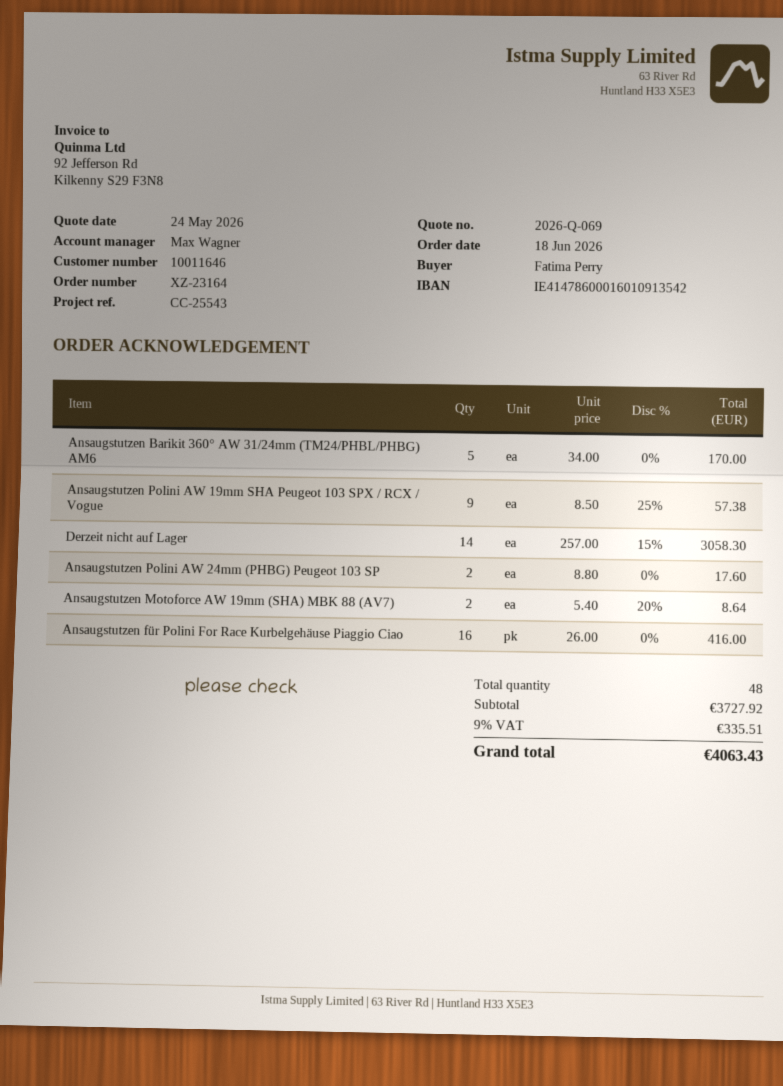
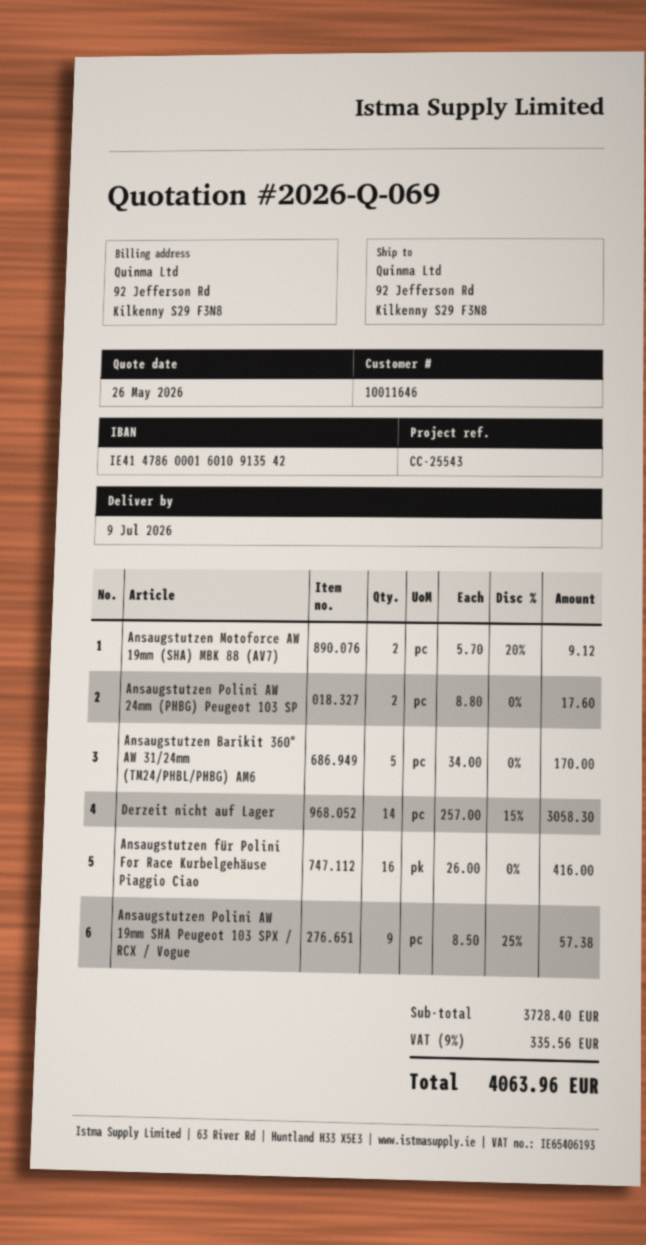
quote date: 2026-05-24 -> 2026-05-26
Ansaugstutzen Motoforce AW 19mm (SHA) MBK 88 (AV7): 2 x 5.40 - 20% = 8.64 -> 2 x 5.70 - 20% = 9.12
subtotal: 3727.92 -> 3728.40
tax: 9% = 335.51 -> 9% = 335.56
total: 4063.43 -> 4063.96

